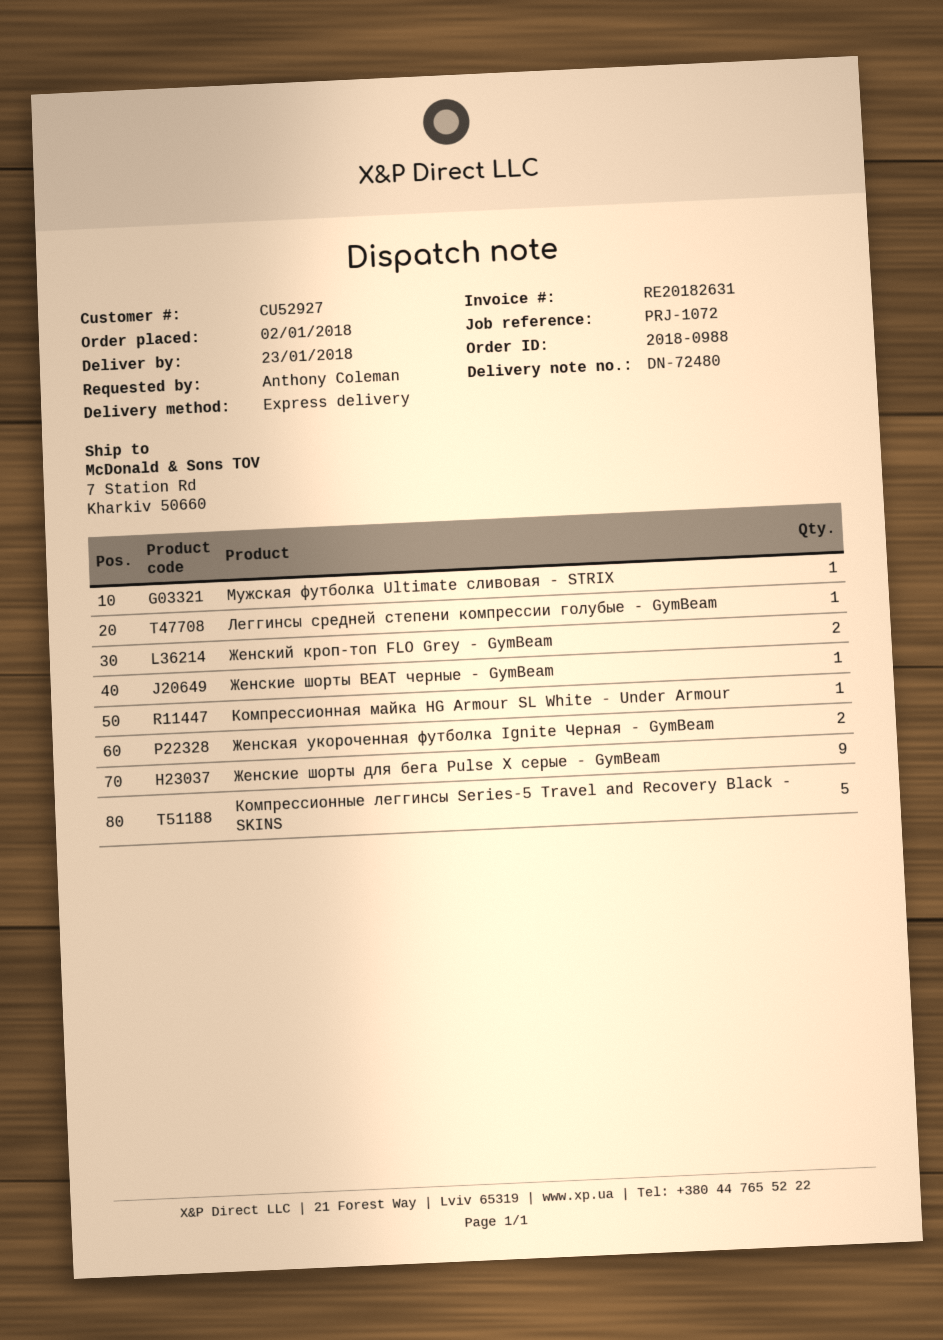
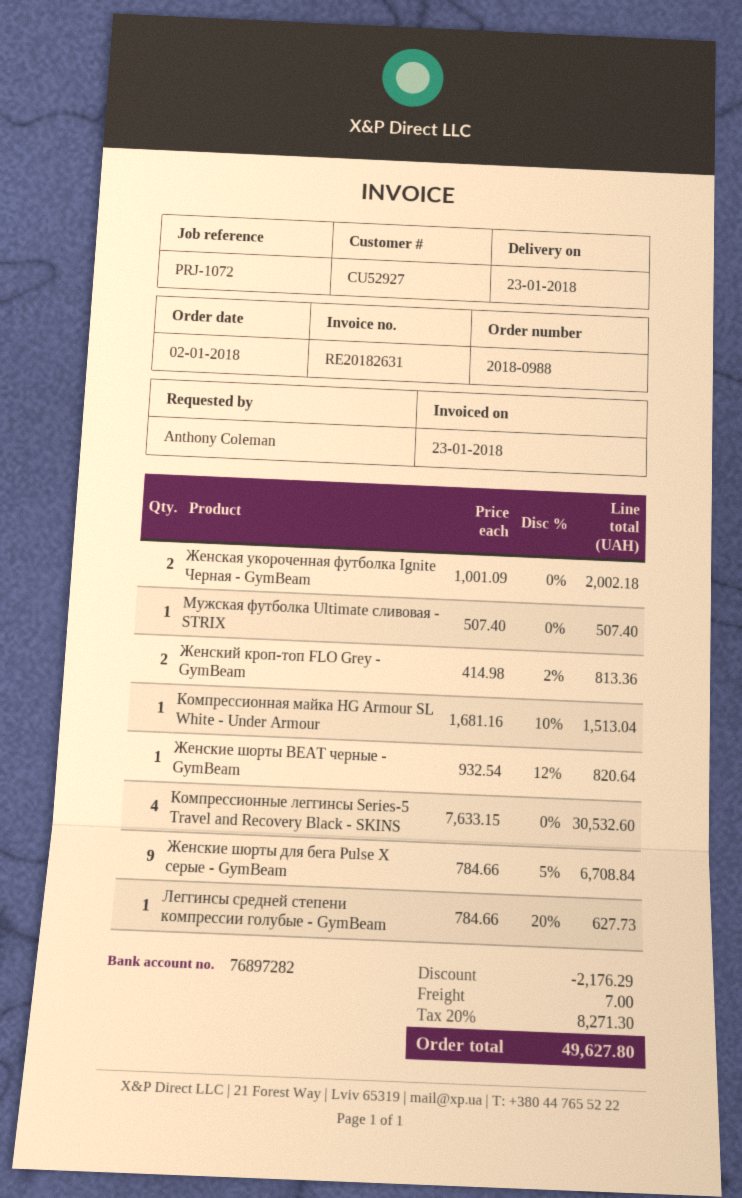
Компрессионные леггинсы Series-5 Travel and Recovery Black - SKINS: 5 -> 4

